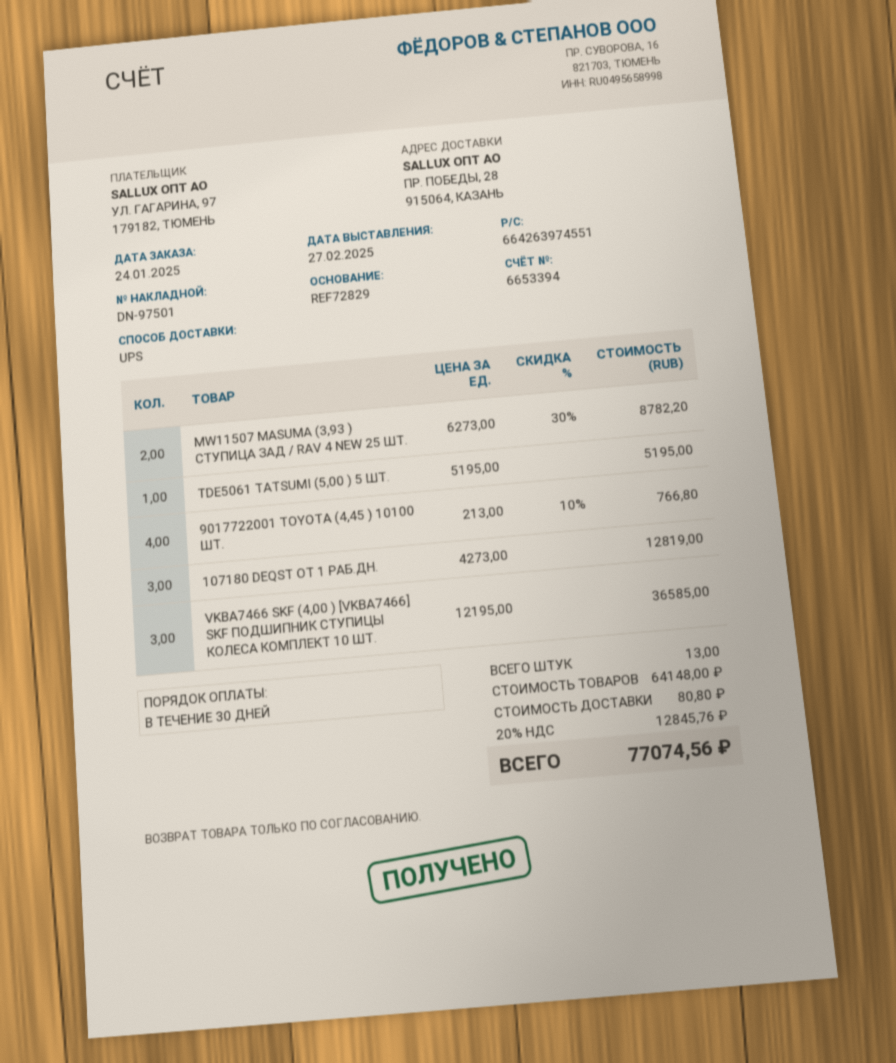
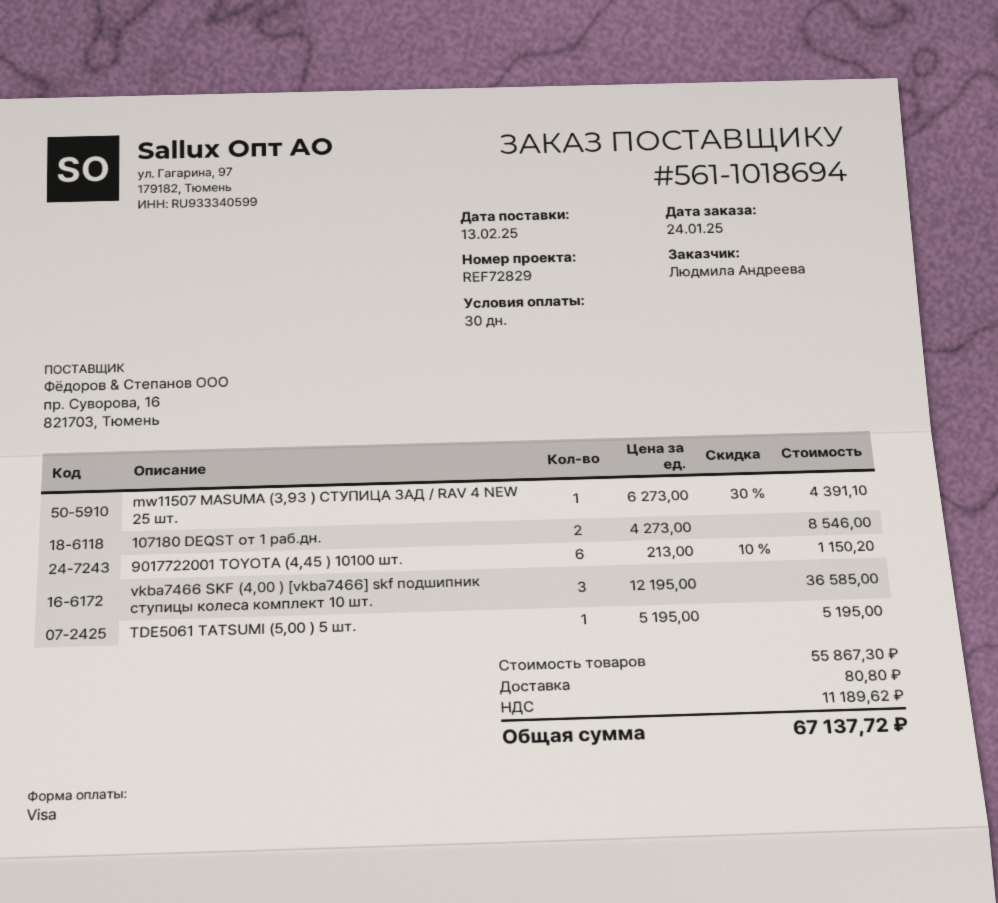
MW11507 MASUMA (3,93 ) СТУПИЦА ЗАД / RAV 4 NEW 25 ШТ.: 2 x 6273.00 - 30% = 8782.20 -> 1 x 6273.00 - 30% = 4391.10
9017722001 TOYOTA (4,45 ) 10100 ШТ.: 4 x 213.00 - 10% = 766.80 -> 6 x 213.00 - 10% = 1150.20
107180 DEQST ОТ 1 РАБ.ДН.: 3 x 4273.00 = 12819.00 -> 2 x 4273.00 = 8546.00
subtotal: 64148.00 -> 55867.30
tax: 12845.76 -> 11189.62
total: 77074.56 -> 67137.72

